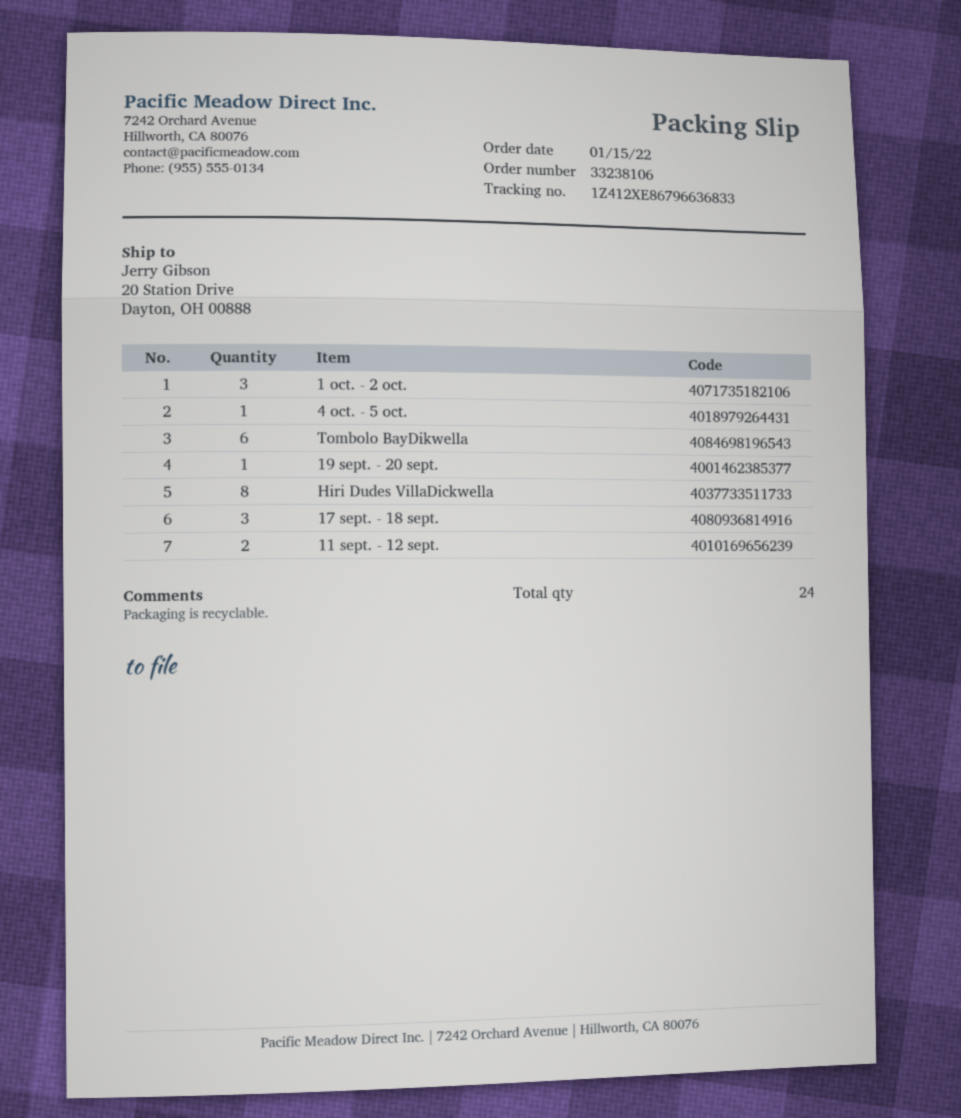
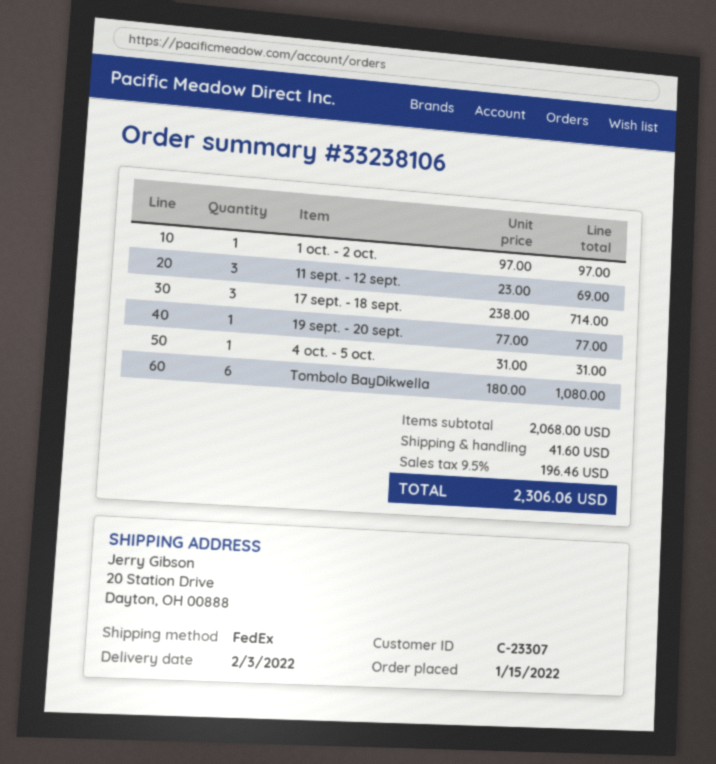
1 oct. - 2 oct.: 3 -> 1
Hiri Dudes VillaDickwella: 8 -> none
11 sept. - 12 sept.: 2 -> 3

